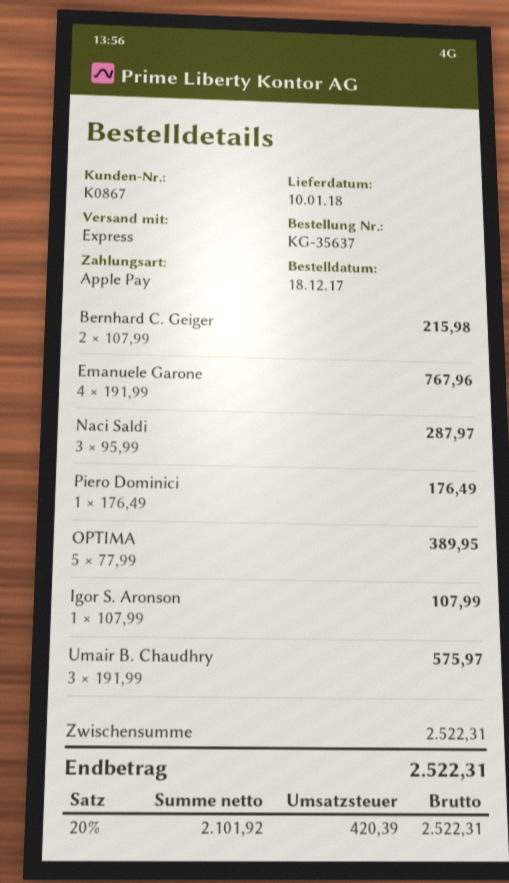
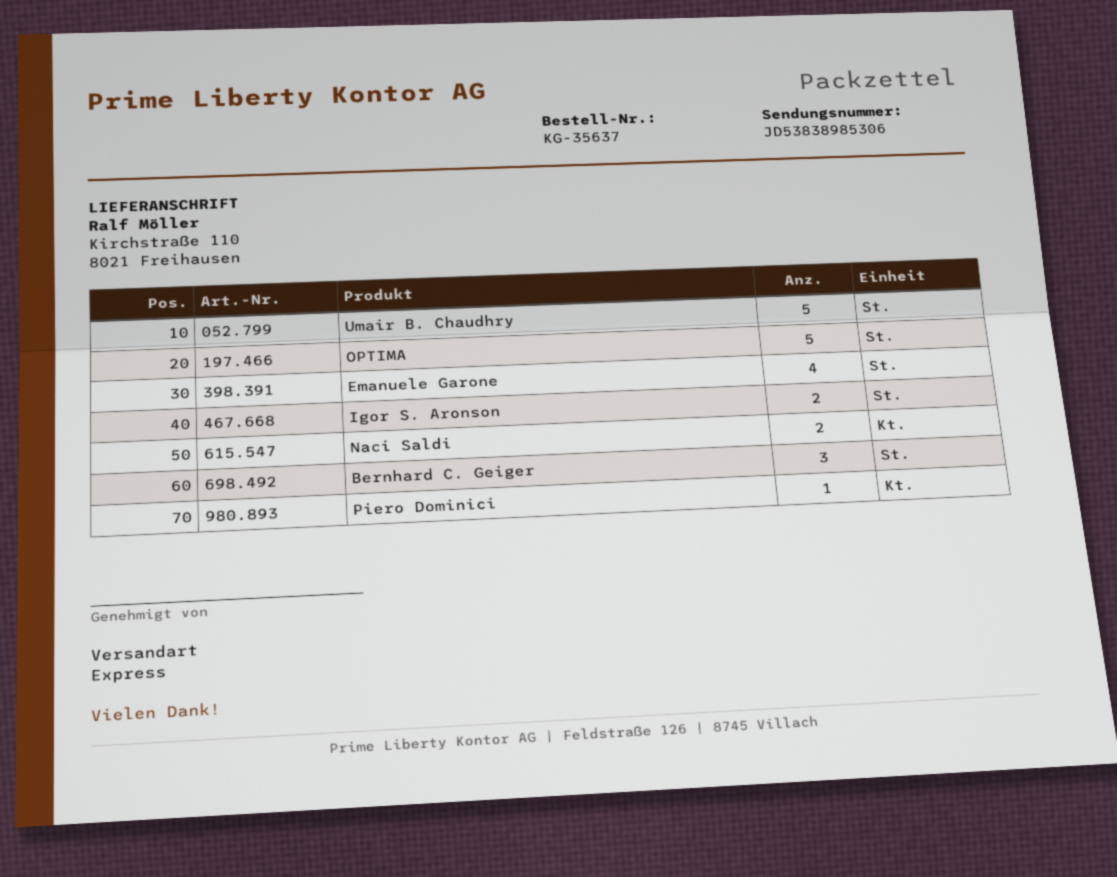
Bernhard C. Geiger: 2 -> 3
Naci Saldi: 3 -> 2
Igor S. Aronson: 1 -> 2
Umair B. Chaudhry: 3 -> 5

